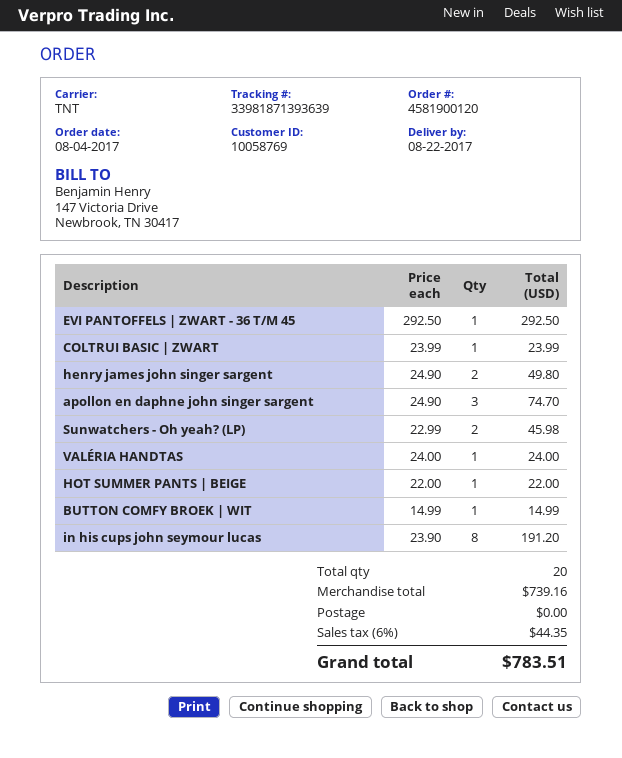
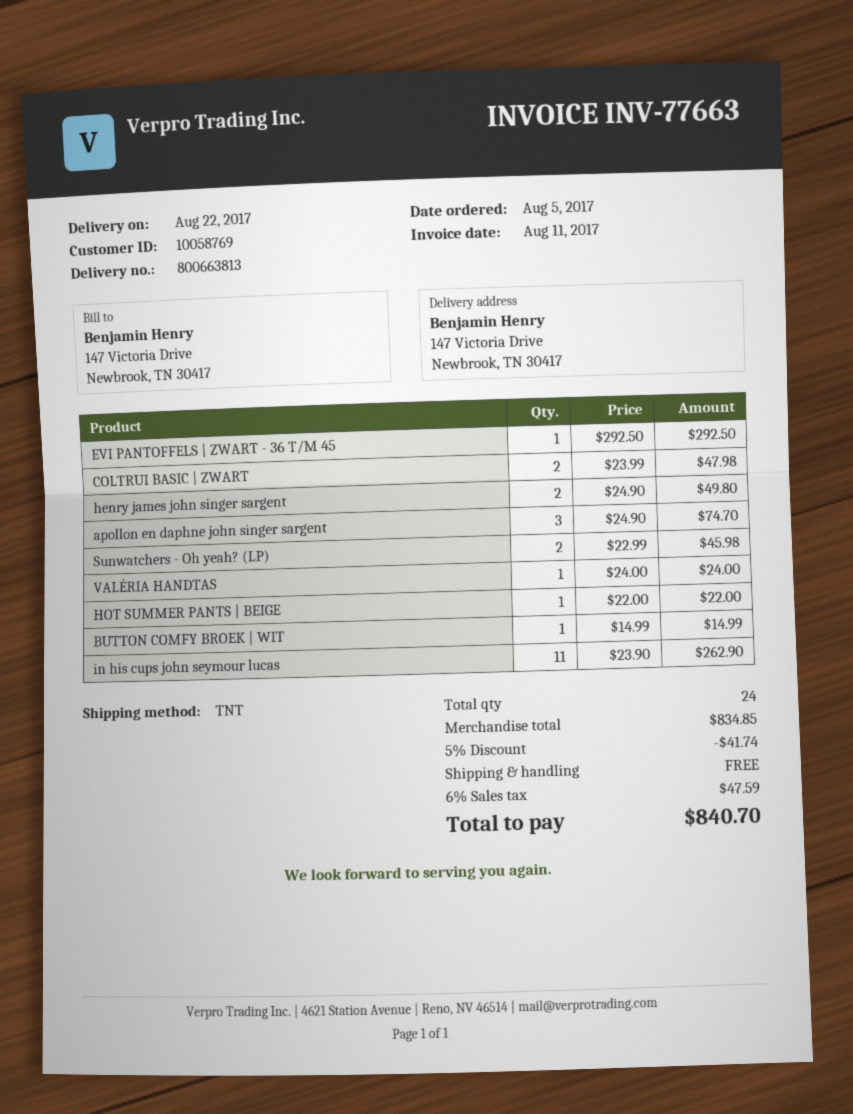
order date: 2017-08-04 -> 2017-08-05
COLTRUI BASIC | ZWART: 1 x 23.99 = 23.99 -> 2 x 23.99 = 47.98
in his cups john seymour lucas: 8 x 23.90 = 191.20 -> 11 x 23.90 = 262.90
total quantity: 20 -> 24
subtotal: 739.16 -> 834.85
discount: none -> 5% = 41.74
tax: 6% = 44.35 -> 6% = 47.59
total: 783.51 -> 840.70

